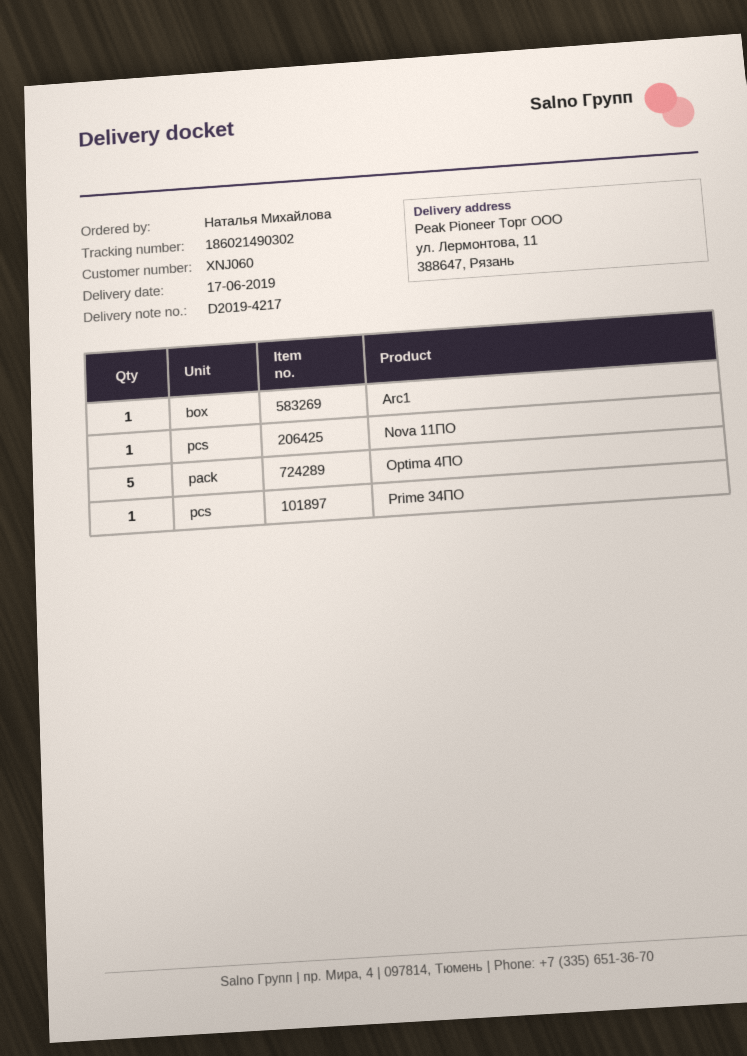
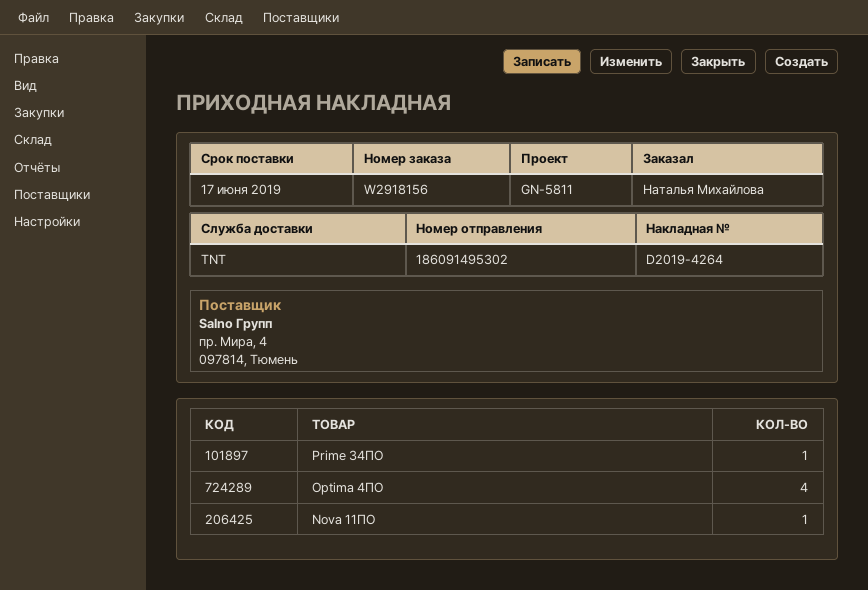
delivery note number: D2019-4217 -> D2019-4264
tracking number: 186021490302 -> 186091495302
Arc1: 1 -> none
Optima 4ПО: 5 -> 4

